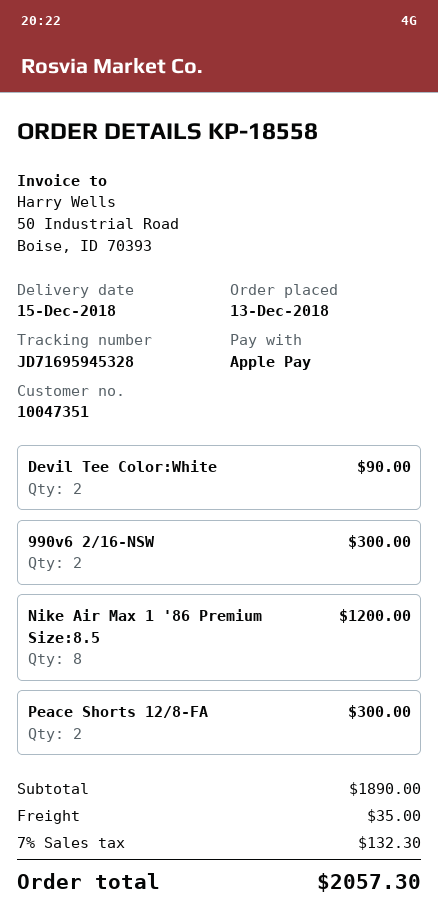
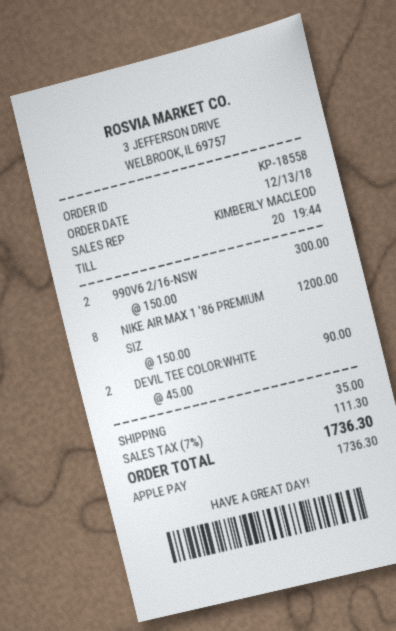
Peace Shorts 12/8-FA: 2 for 300.00 -> none
tax: 7% = 132.30 -> 7% = 111.30
total: 2057.30 -> 1736.30

